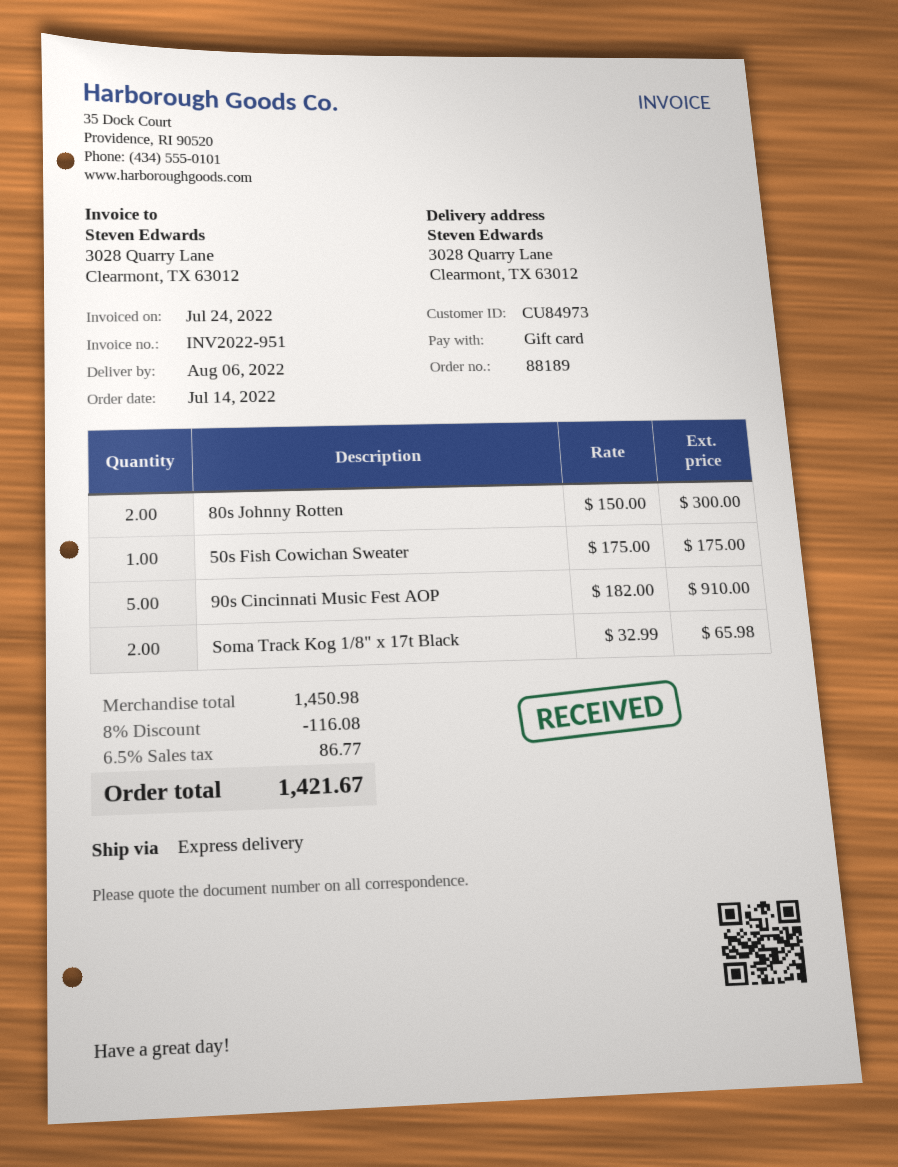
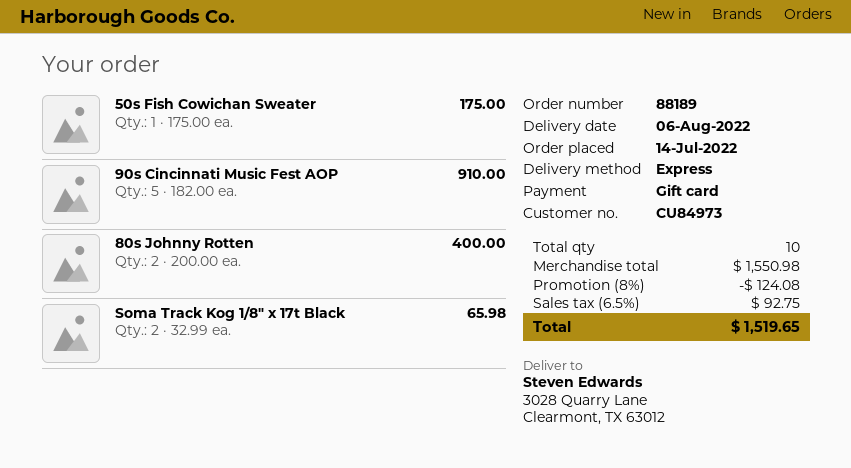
80s Johnny Rotten: 2 x 150.00 = 300.00 -> 2 x 200.00 = 400.00
subtotal: 1450.98 -> 1550.98
discount: 8% = 116.08 -> 8% = 124.08
tax: 6.5% = 86.77 -> 6.5% = 92.75
total: 1421.67 -> 1519.65

